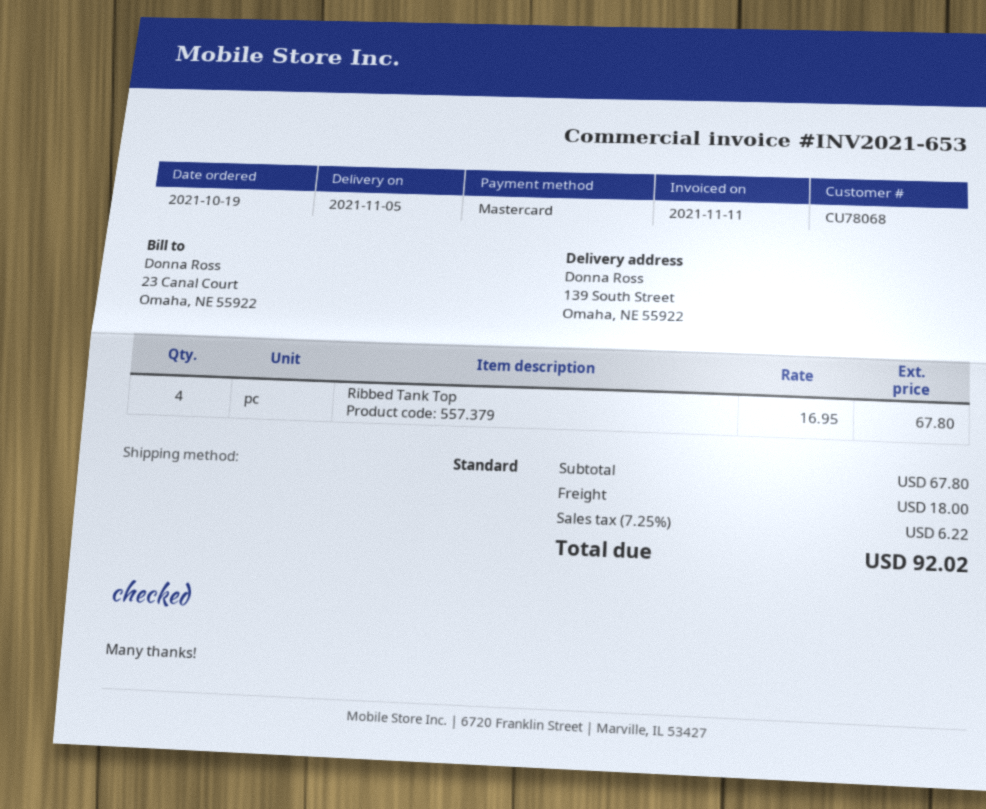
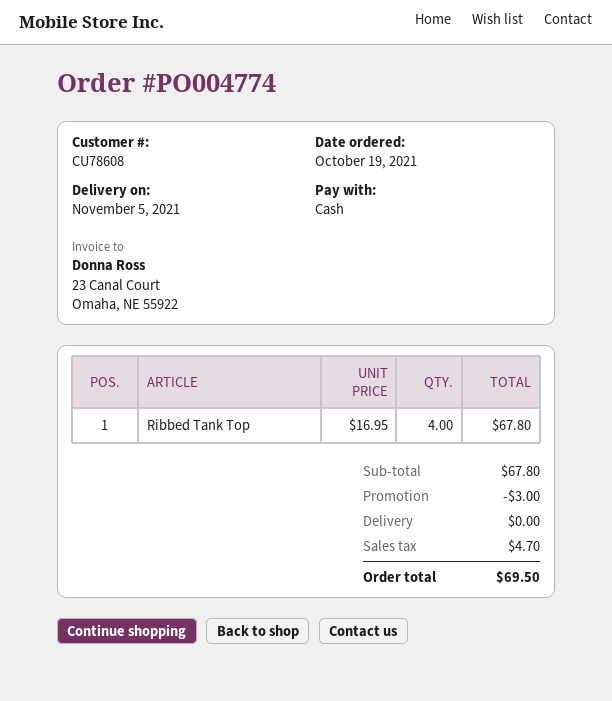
customer number: CU78068 -> CU78608
payment method: Mastercard -> cash
discount: none -> 3.00
shipping: 18.00 -> 0.00
tax: 6.22 -> 4.70
total: 92.02 -> 69.50

